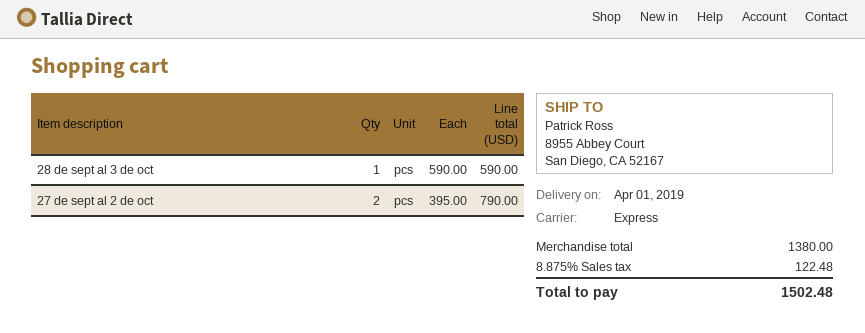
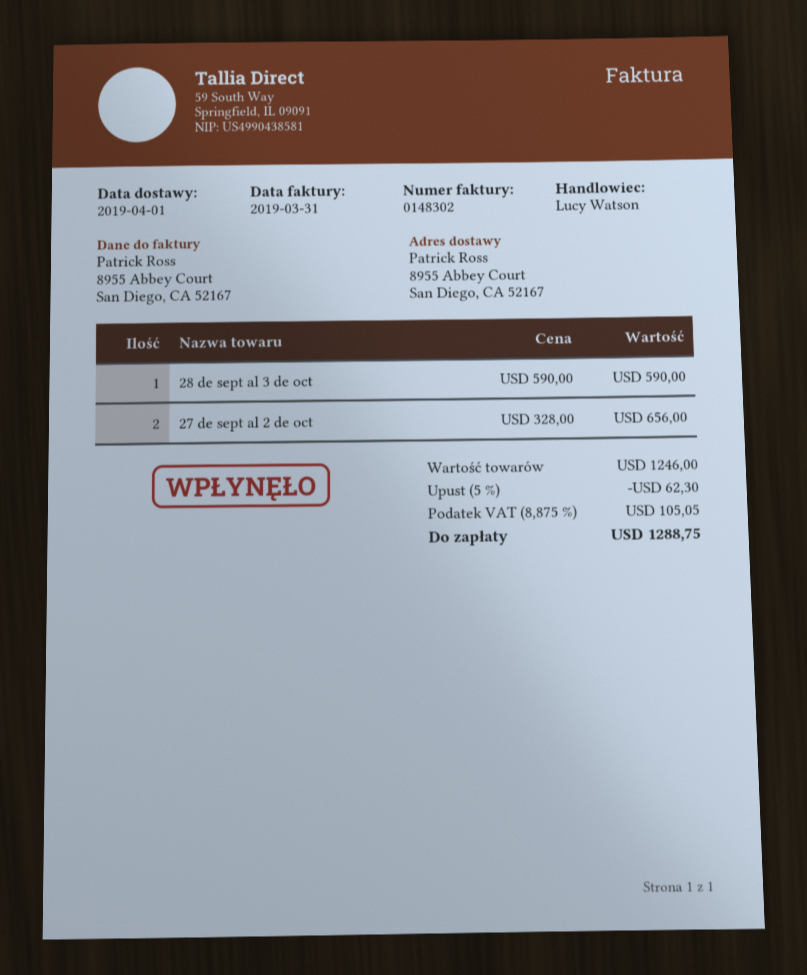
27 de sept al 2 de oct: 2 x 395.00 = 790.00 -> 2 x 328.00 = 656.00
subtotal: 1380.00 -> 1246.00
discount: none -> 5% = 62.30
tax: 8.875% = 122.48 -> 8.875% = 105.05
total: 1502.48 -> 1288.75

